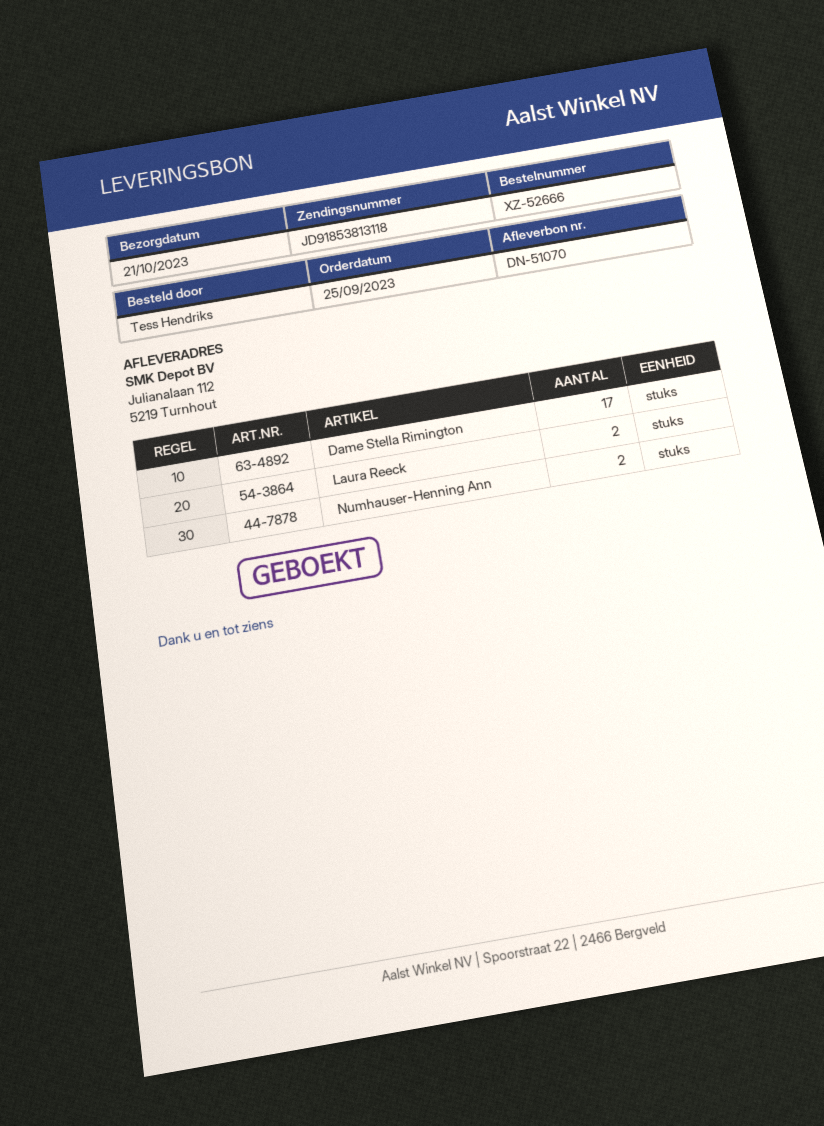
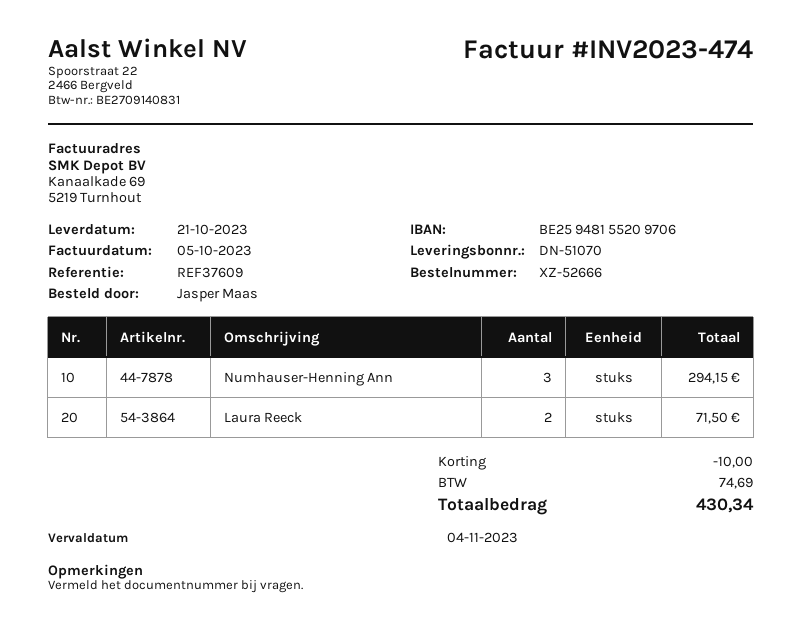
ordered by: Tess Hendriks -> Jasper Maas
Dame Stella Rimington: 17 -> none
Numhauser-Henning Ann: 2 -> 3

